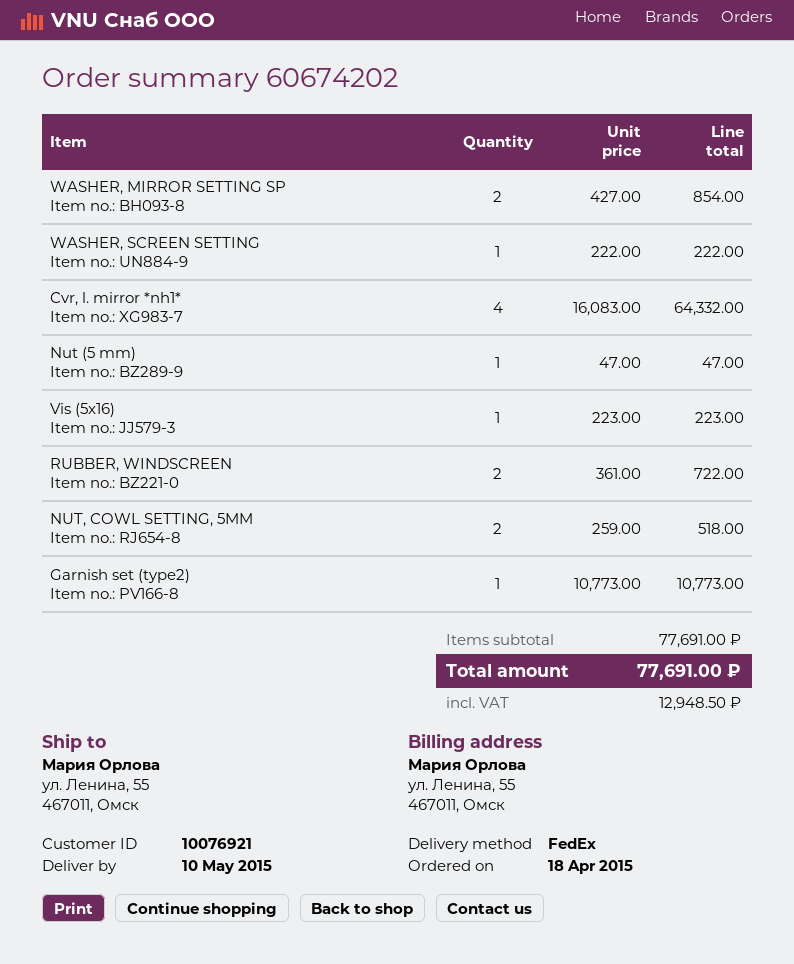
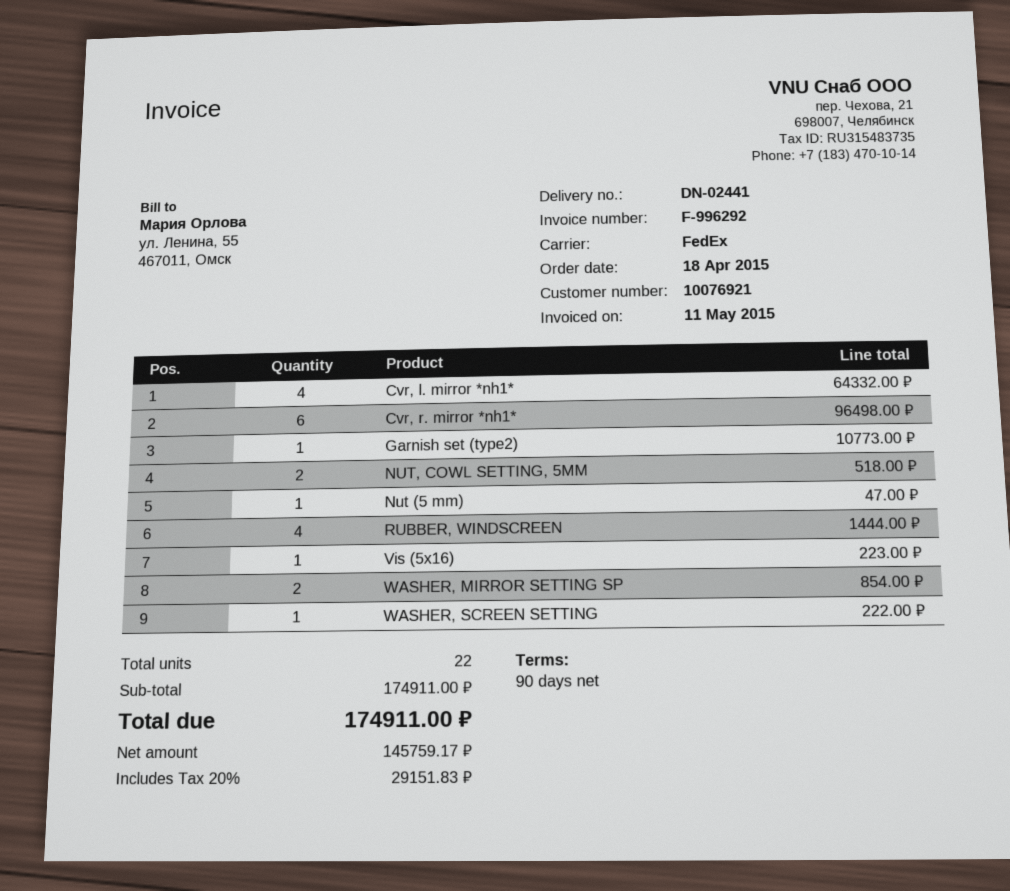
RUBBER, WINDSCREEN: 2 for 722.00 -> 4 for 1444.00
Cvr, r. mirror *nh1*: none -> 6 for 96498.00
subtotal: 77691.00 -> 174911.00
tax: 12948.50 -> 29151.83
total: 77691.00 -> 174911.00

